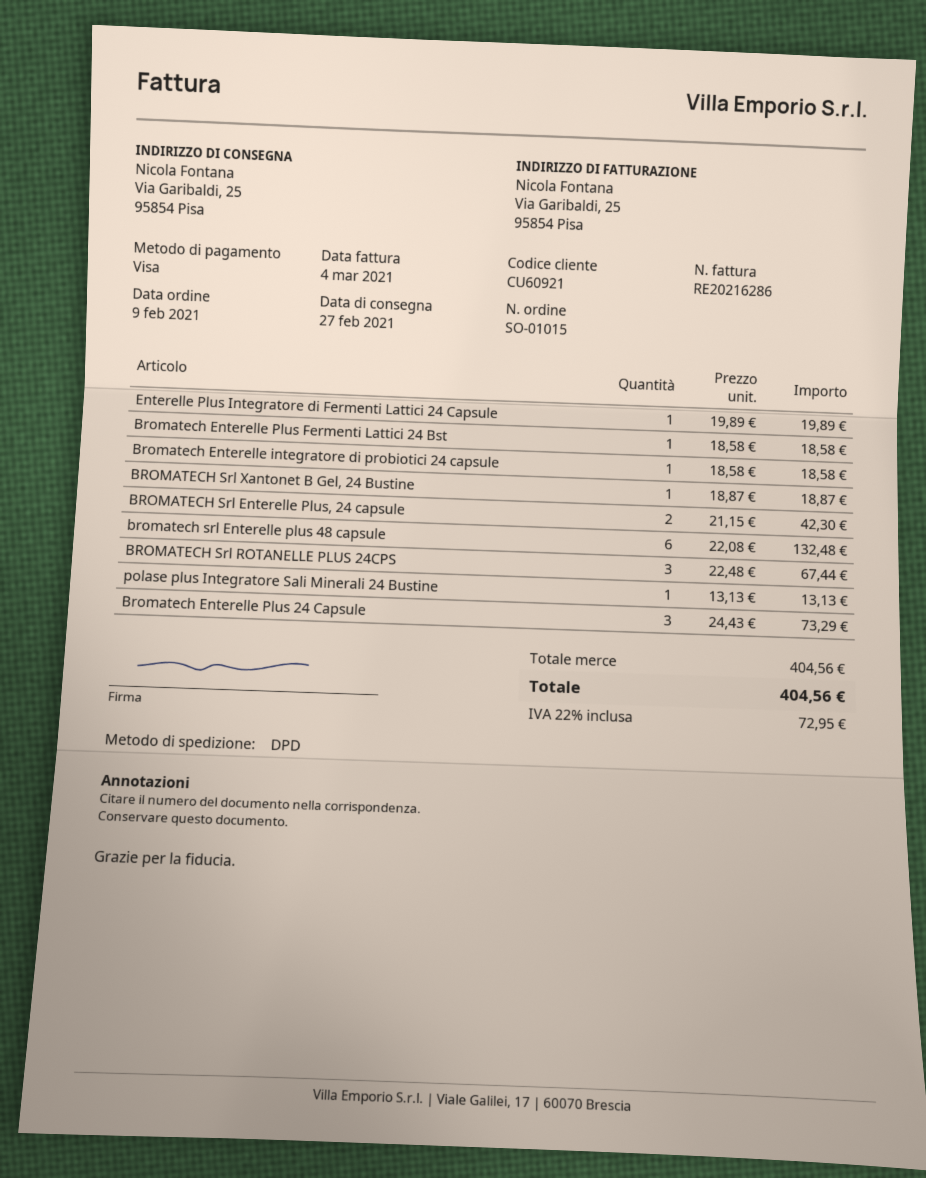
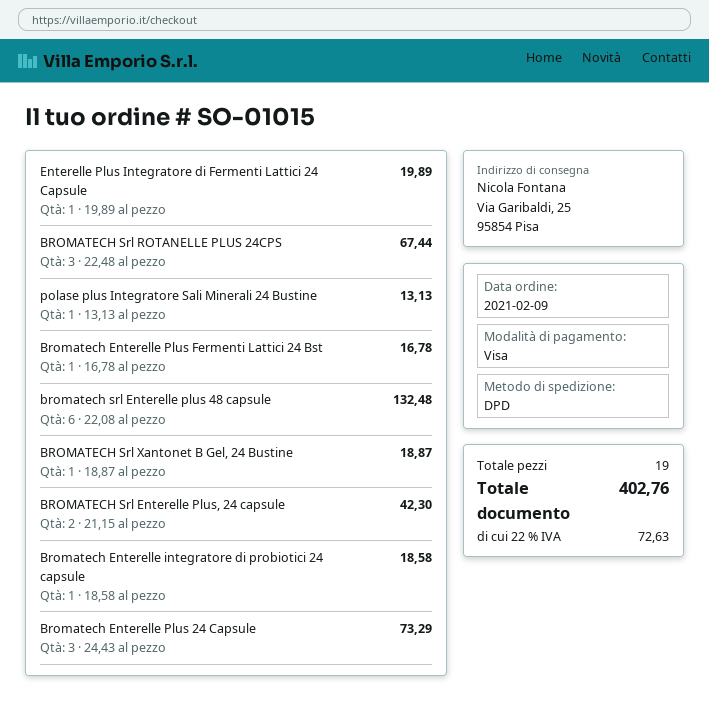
Bromatech Enterelle Plus Fermenti Lattici 24 Bst: 1 x 18.58 = 18.58 -> 1 x 16.78 = 16.78
tax: 22% = 72.95 -> 22% = 72.63
total: 404.56 -> 402.76

